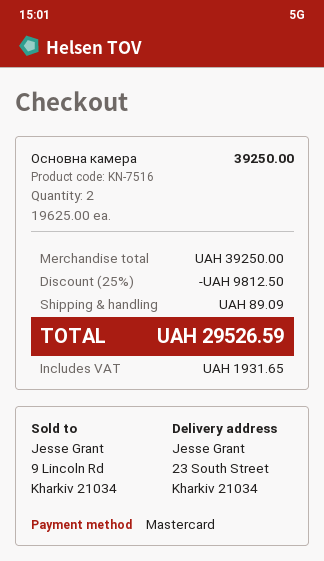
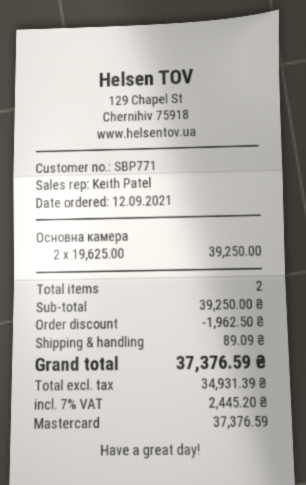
discount: 9812.50 -> 1962.50
tax: 1931.65 -> 2445.20
total: 29526.59 -> 37376.59

